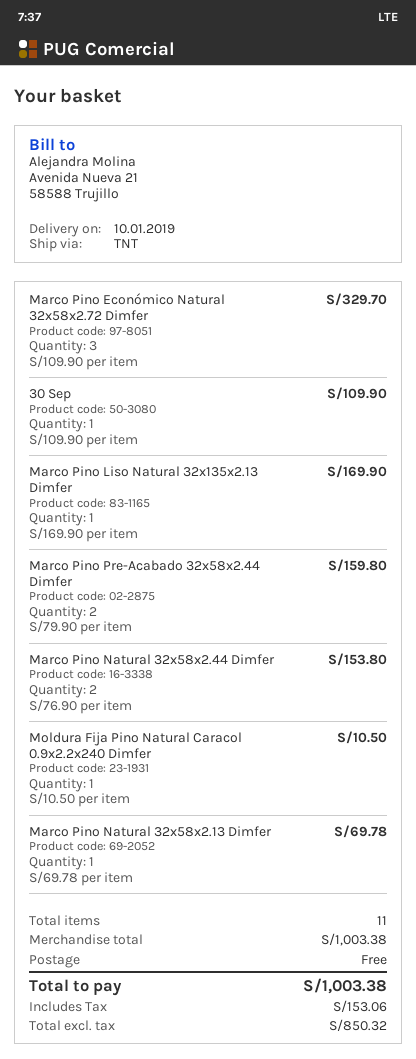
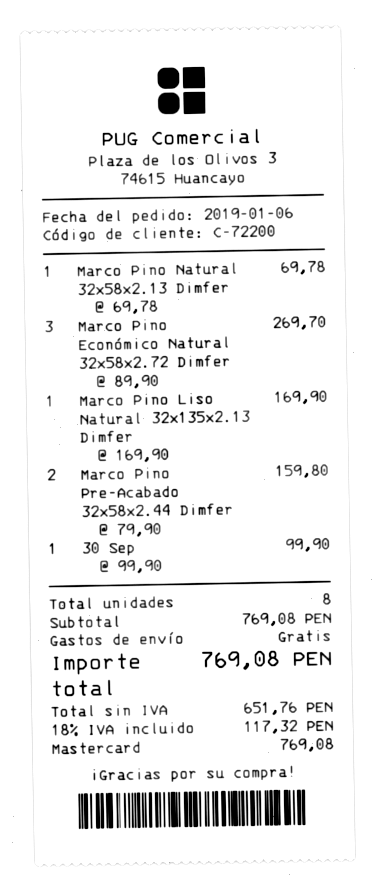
Marco Pino Económico Natural 32x58x2.72 Dimfer: 3 x 109.90 = 329.70 -> 3 x 89.90 = 269.70
30 Sep: 1 x 109.90 = 109.90 -> 1 x 99.90 = 99.90
Marco Pino Natural 32x58x2.44 Dimfer: 2 x 76.90 = 153.80 -> none
Moldura Fija Pino Natural Caracol 0.9x2.2x240 Dimfer: 1 x 10.50 = 10.50 -> none
total quantity: 11 -> 8
subtotal: 1003.38 -> 769.08
net: 850.32 -> 651.76
tax: 153.06 -> 117.32
total: 1003.38 -> 769.08

